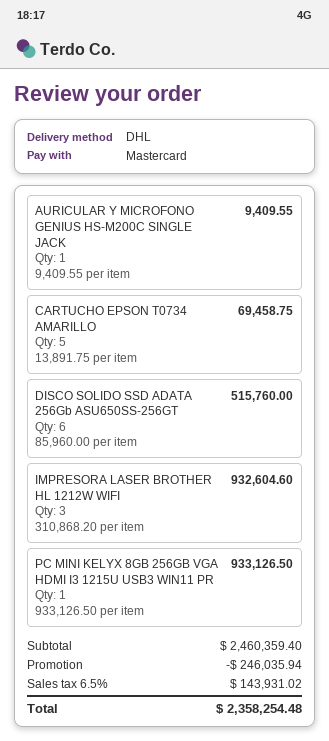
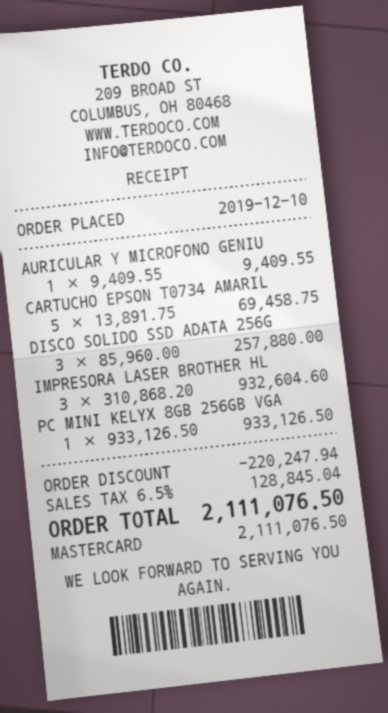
DISCO SOLIDO SSD ADATA 256Gb ASU650SS-256GT: 6 x 85960.00 = 515760.00 -> 3 x 85960.00 = 257880.00
discount: 246035.94 -> 220247.94
tax: 6.5% = 143931.02 -> 6.5% = 128845.04
total: 2358254.48 -> 2111076.50

